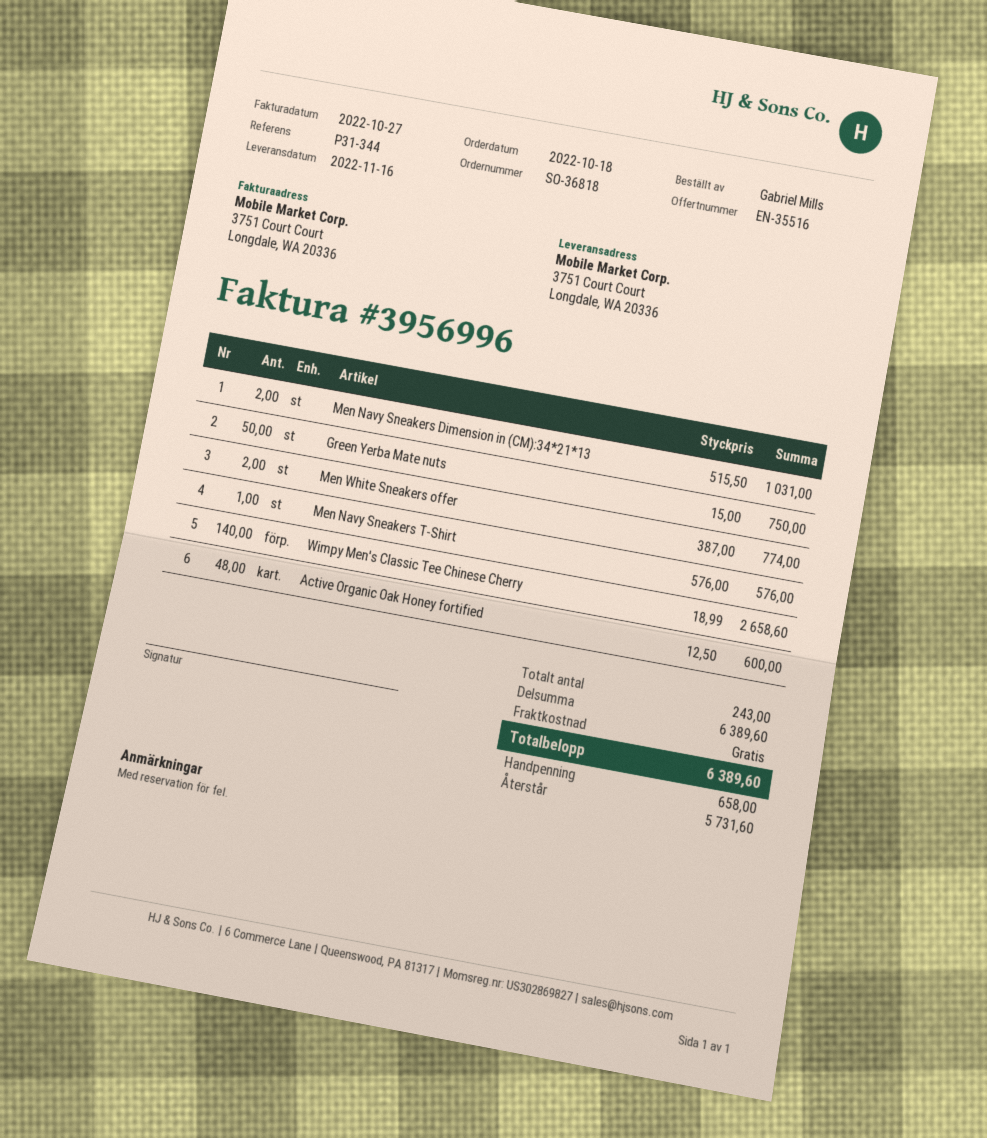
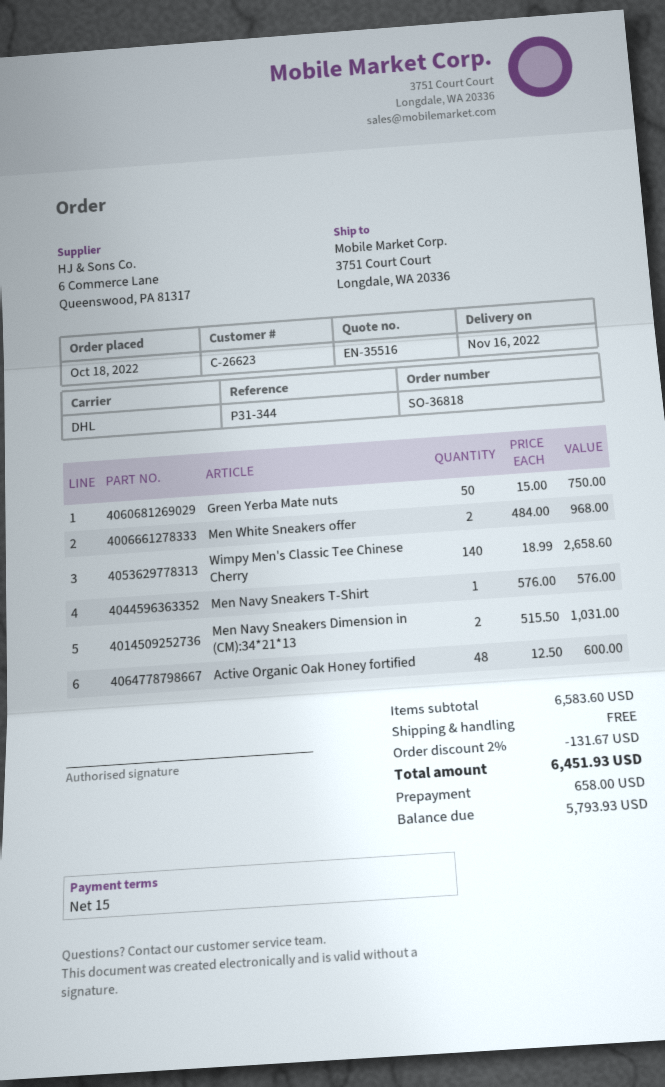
Men White Sneakers offer: 2 x 387.00 = 774.00 -> 2 x 484.00 = 968.00
subtotal: 6389.60 -> 6583.60
discount: none -> 2% = 131.67
total: 6389.60 -> 6451.93
balance: 5731.60 -> 5793.93

